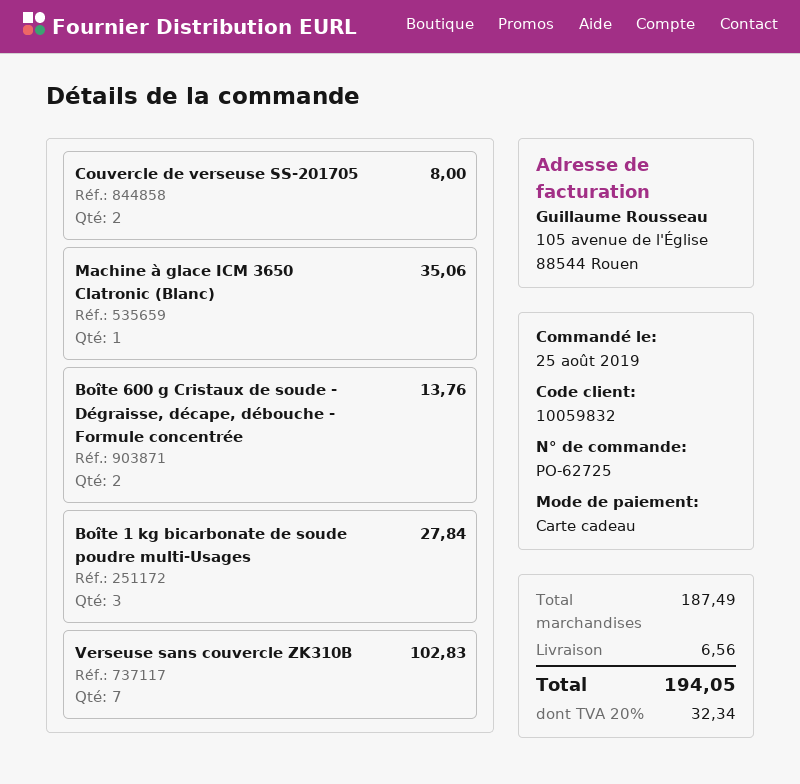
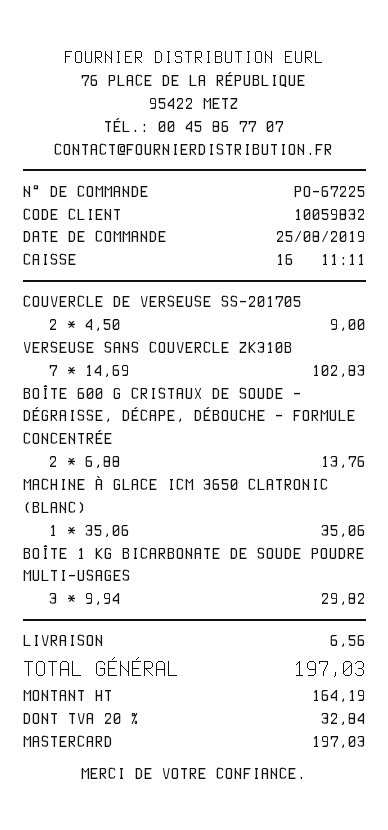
order number: PO-62725 -> PO-67225
payment method: gift card -> Mastercard
Couvercle de verseuse SS-201705: 2 for 8.00 -> 2 for 9.00
Boîte 1 kg bicarbonate de soude poudre multi-Usages: 3 for 27.84 -> 3 for 29.82
tax: 20% = 32.34 -> 20% = 32.84
total: 194.05 -> 197.03

